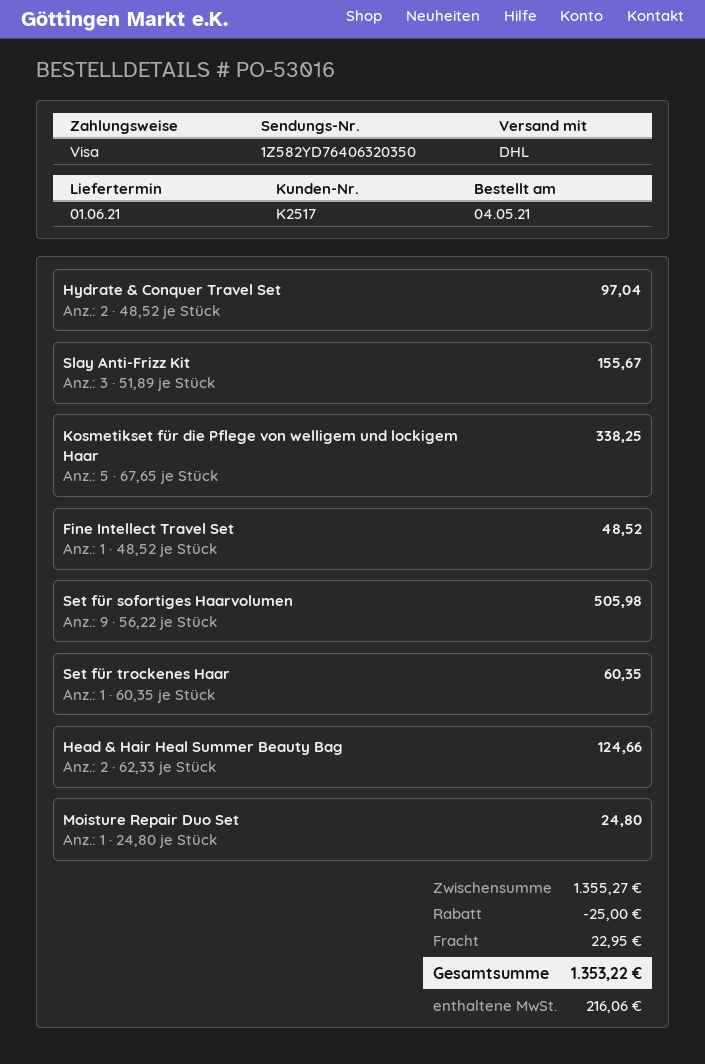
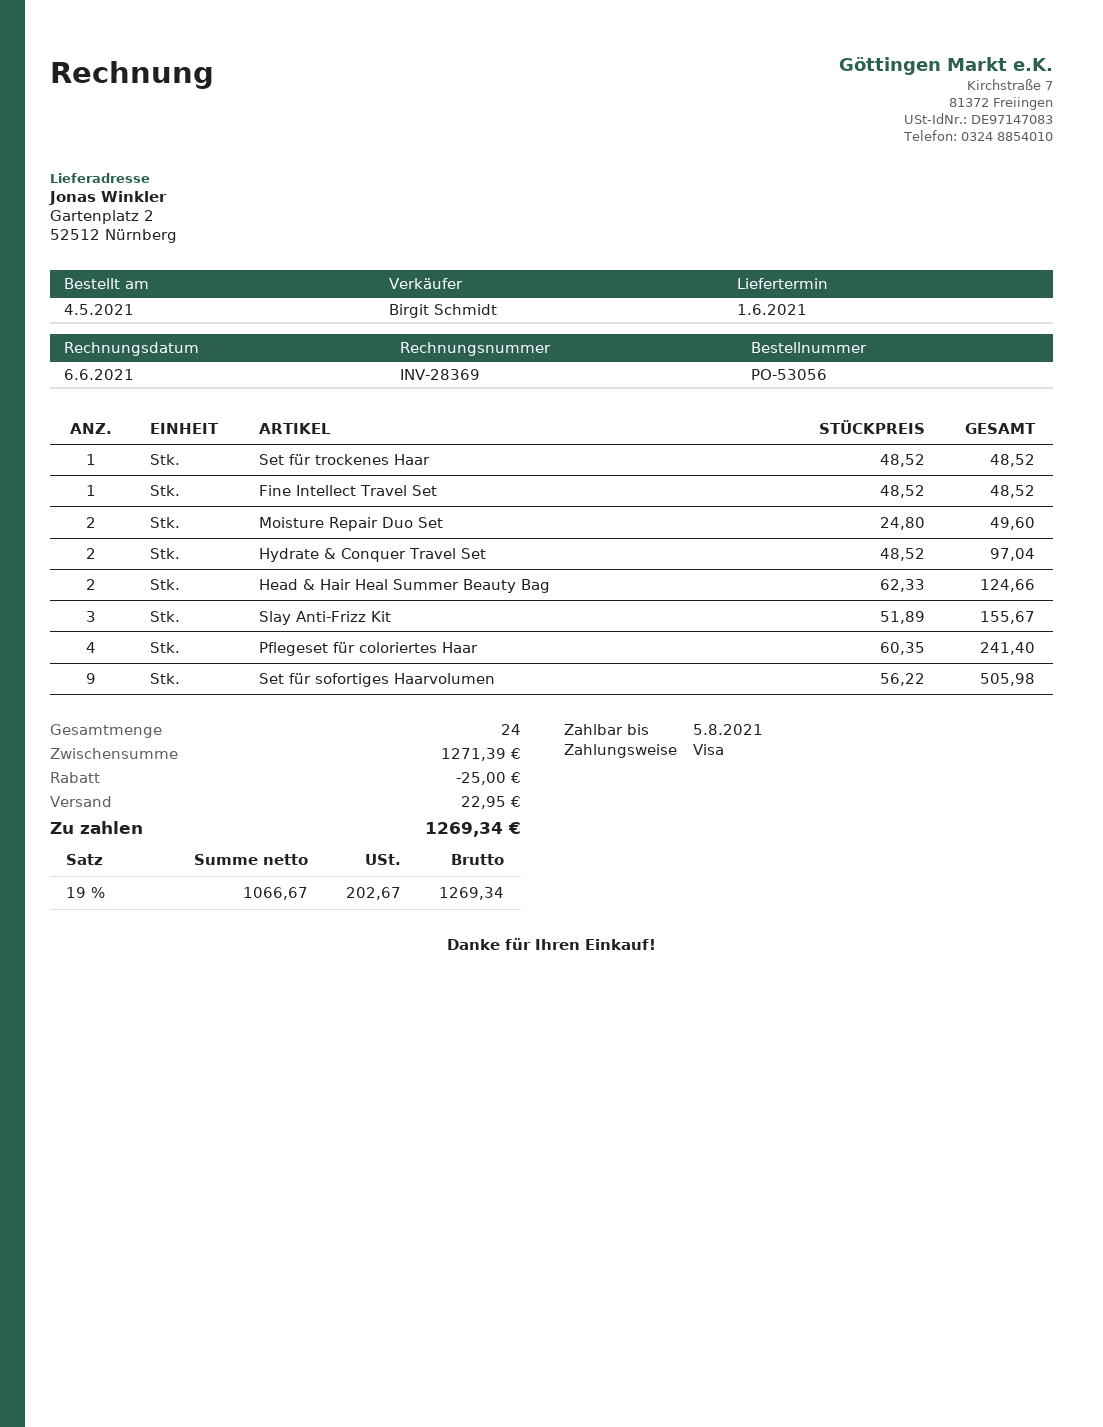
order number: PO-53016 -> PO-53056
Kosmetikset für die Pflege von welligem und lockigem Haar: 5 x 67.65 = 338.25 -> none
Set für trockenes Haar: 1 x 60.35 = 60.35 -> 1 x 48.52 = 48.52
Moisture Repair Duo Set: 1 x 24.80 = 24.80 -> 2 x 24.80 = 49.60
Pflegeset für coloriertes Haar: none -> 4 x 60.35 = 241.40
subtotal: 1355.27 -> 1271.39
tax: 216.06 -> 202.67
total: 1353.22 -> 1269.34

